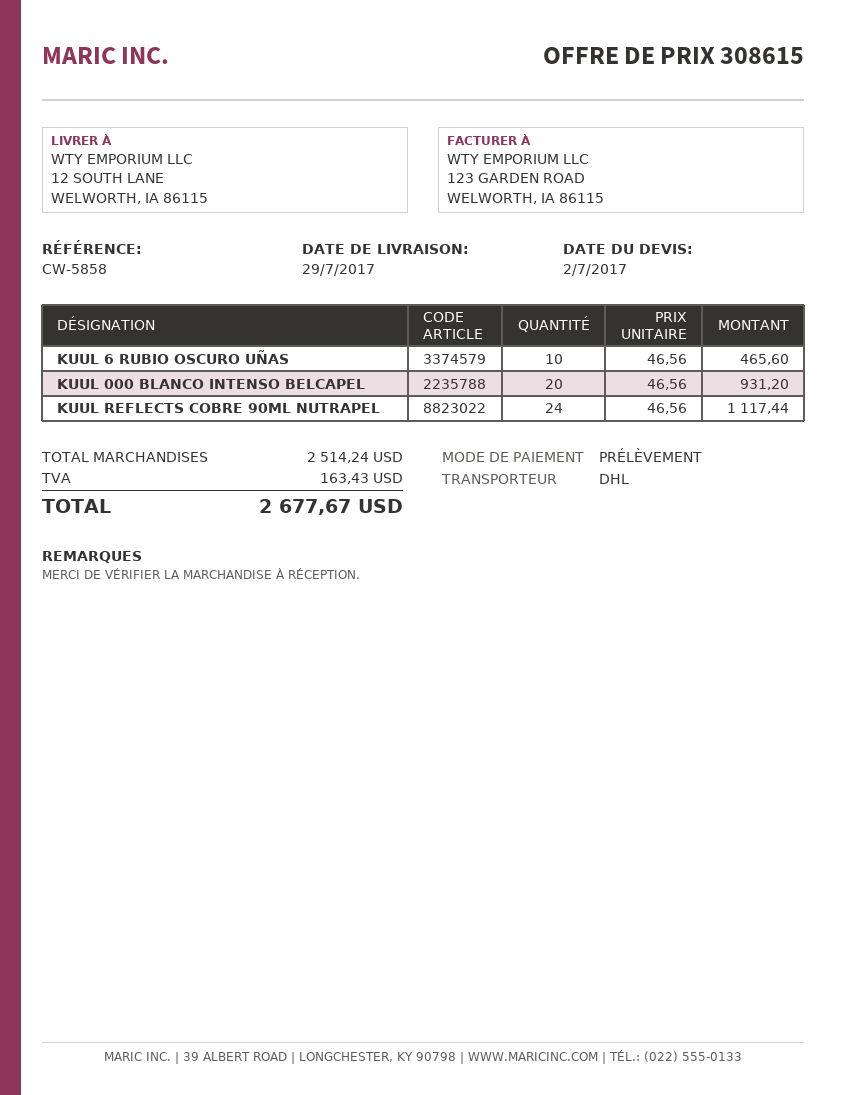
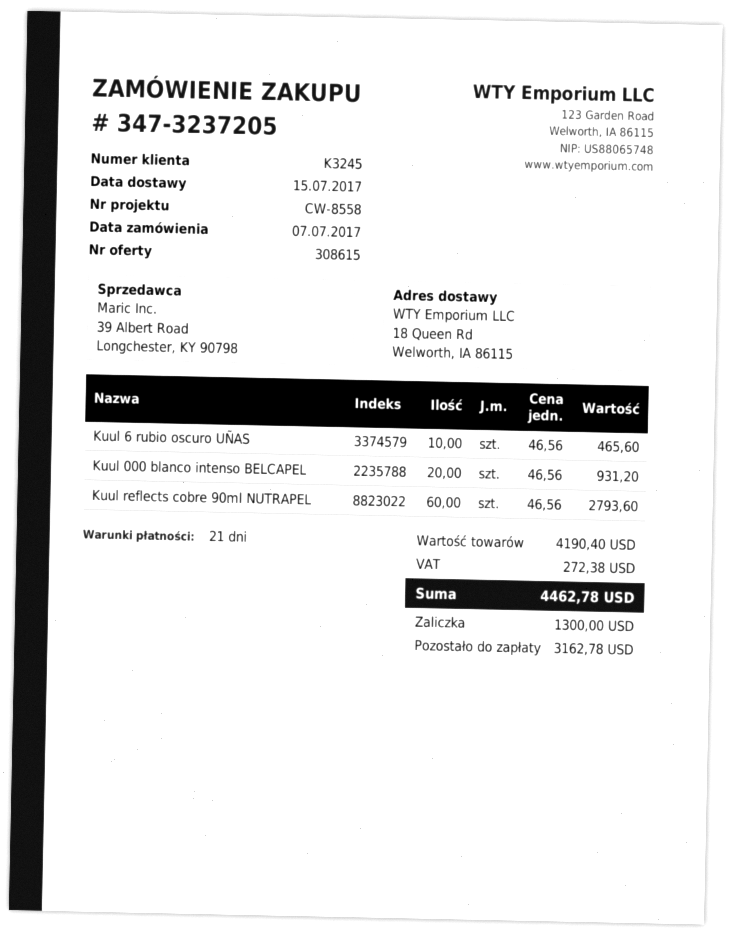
delivery date: 2017-07-29 -> 2017-07-15
reference: CW-5858 -> CW-8558
ship to: 12 SOUTH LANE, WELWORTH, IA 86115 -> 18 Queen Rd, Welworth, IA 86115
KUUL REFLECTS COBRE 90ML NUTRAPEL: 24 x 46.56 = 1117.44 -> 60 x 46.56 = 2793.60
subtotal: 2514.24 -> 4190.40
tax: 163.43 -> 272.38
total: 2677.67 -> 4462.78

